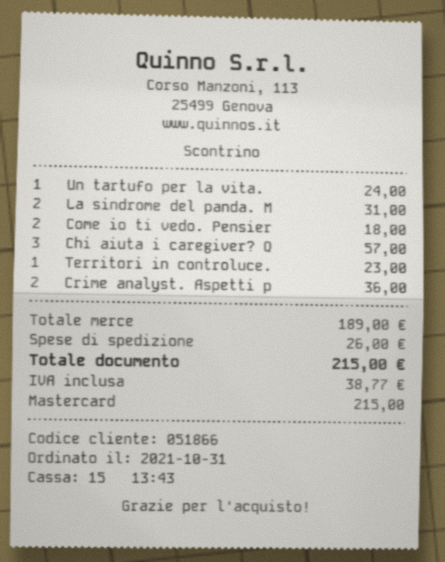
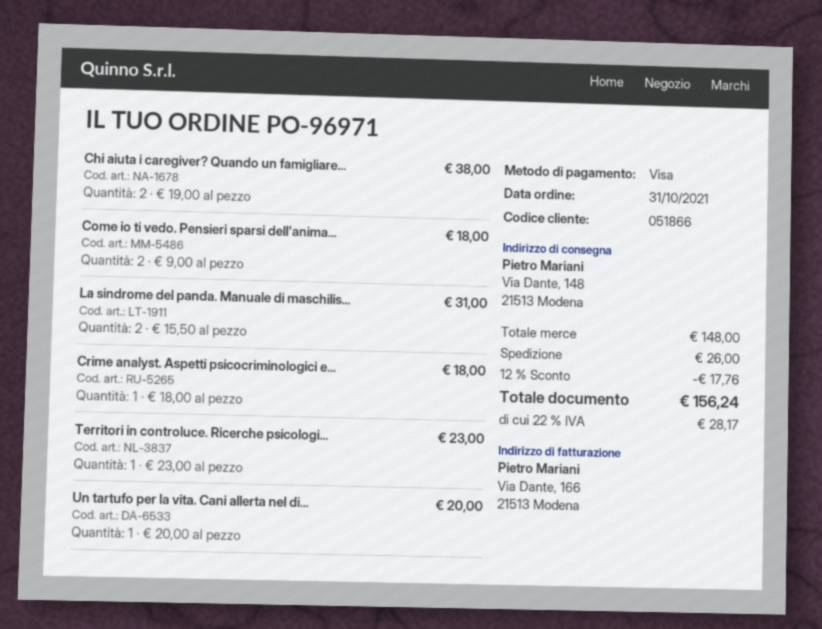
payment method: Mastercard -> Visa
Un tartufo per la vita.: 1 for 24.00 -> 1 for 20.00
Chi aiuta i caregiver? Q: 3 for 57.00 -> 2 for 38.00
Crime analyst. Aspetti p: 2 for 36.00 -> 1 for 18.00
subtotal: 189.00 -> 148.00
discount: none -> 12% = 17.76
tax: 38.77 -> 28.17
total: 215.00 -> 156.24

